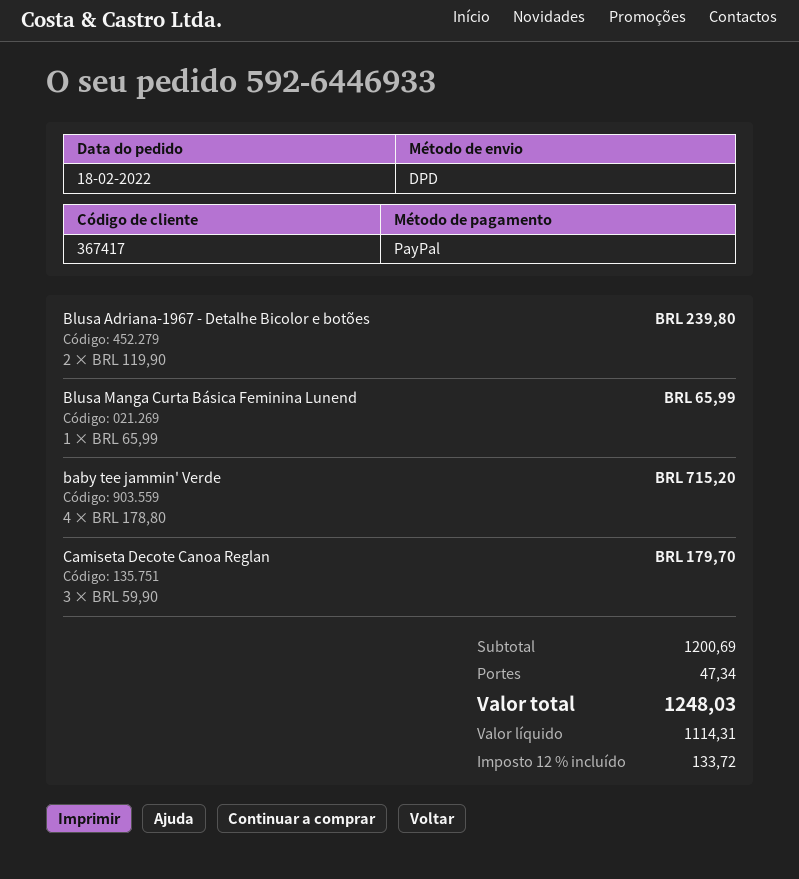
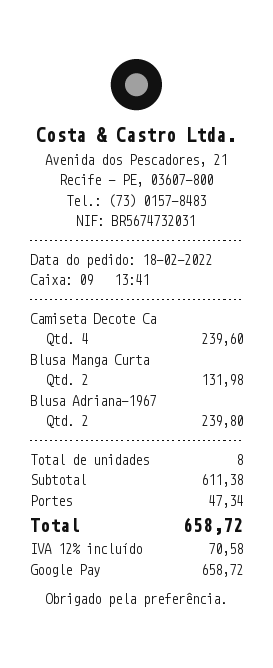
payment method: PayPal -> Google Pay
Blusa Manga Curta Básica Feminina Lunend: 1 for 65.99 -> 2 for 131.98
baby tee jammin' Verde: 4 for 715.20 -> none
Camiseta Decote Canoa Reglan: 3 for 179.70 -> 4 for 239.60
subtotal: 1200.69 -> 611.38
tax: 12% = 133.72 -> 12% = 70.58
total: 1248.03 -> 658.72

